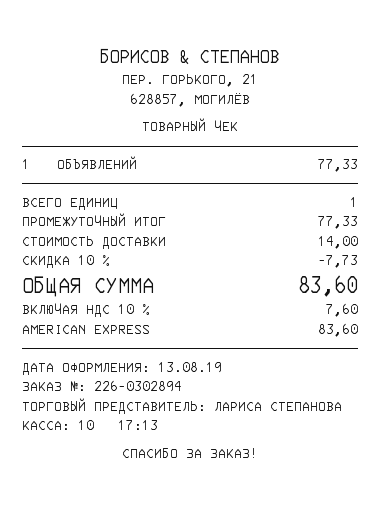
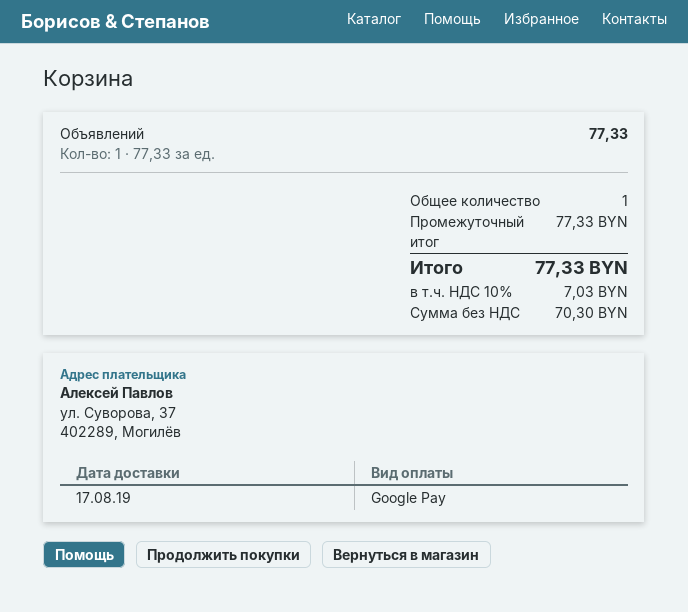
payment method: American Express -> Google Pay
discount: 10% = 7.73 -> none
shipping: 14.00 -> none
tax: 10% = 7.60 -> 10% = 7.03
total: 83.60 -> 77.33

